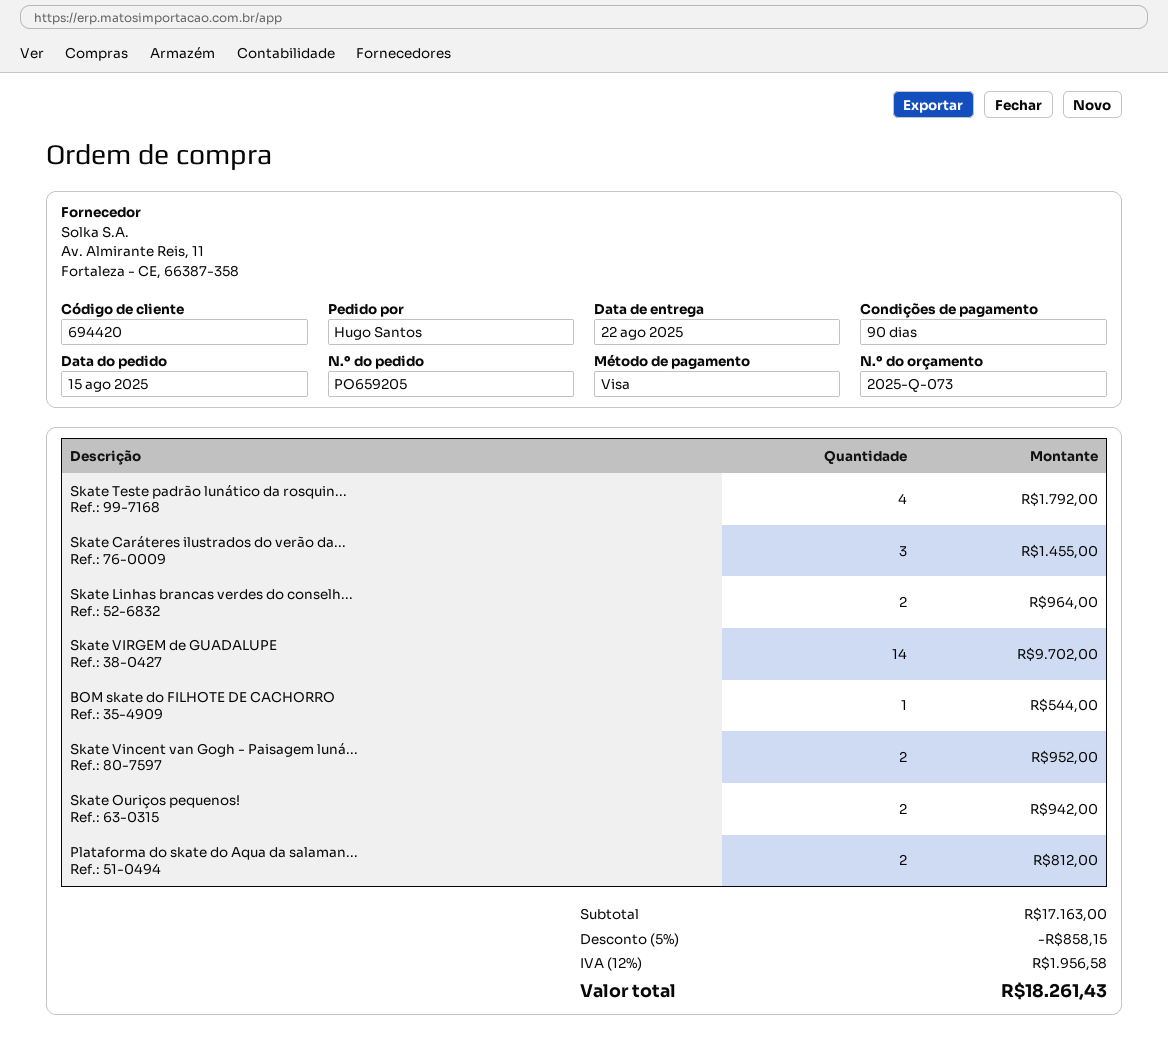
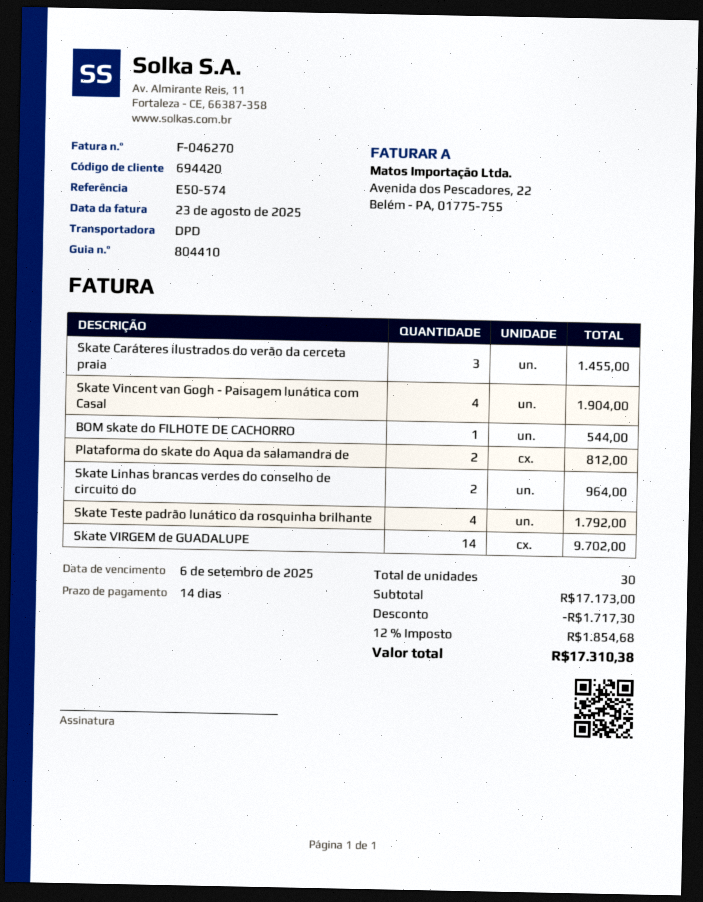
payment terms: 90 days -> 14 days
Skate Vincent van Gogh - Paisagem luná...: 2 for 952.00 -> 4 for 1904.00
Skate Ouriços pequenos!: 2 for 942.00 -> none
subtotal: 17163.00 -> 17173.00
discount: 858.15 -> 1717.30
tax: 12% = 1956.58 -> 12% = 1854.68
total: 18261.43 -> 17310.38

